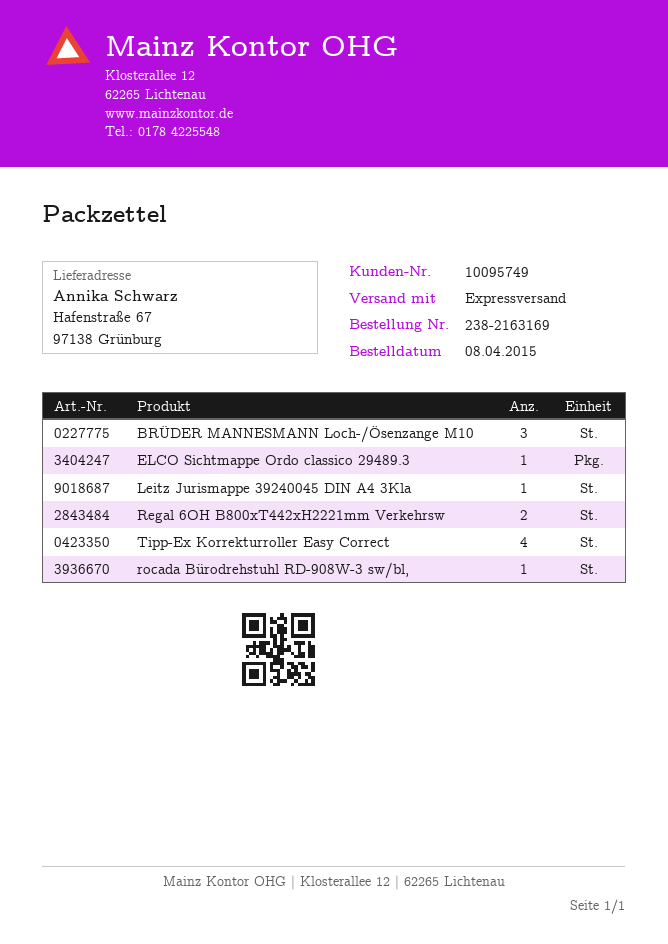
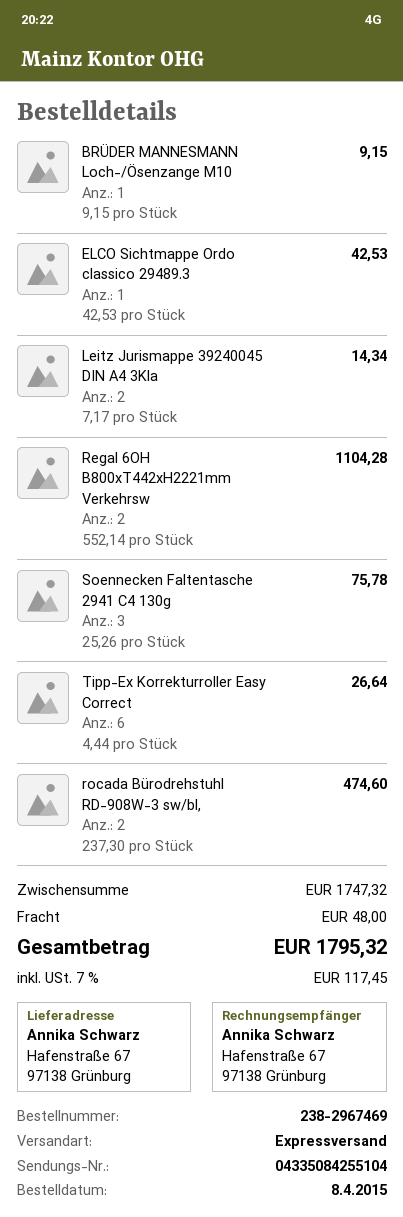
order number: 238-2163169 -> 238-2967469
BRÜDER MANNESMANN Loch-/Ösenzange M10: 3 -> 1
Leitz Jurismappe 39240045 DIN A4 3Kla: 1 -> 2
Tipp-Ex Korrekturroller Easy Correct: 4 -> 6
rocada Bürodrehstuhl RD-908W-3 sw/bl,: 1 -> 2
Soennecken Faltentasche 2941 C4 130g: none -> 3

